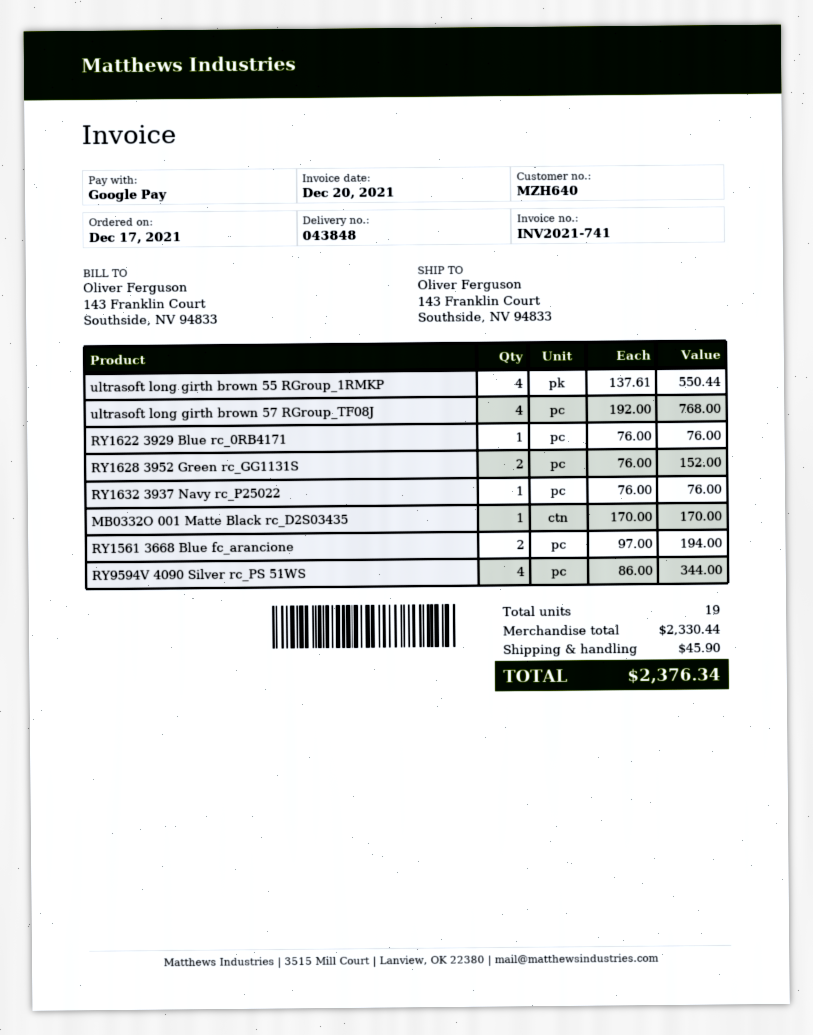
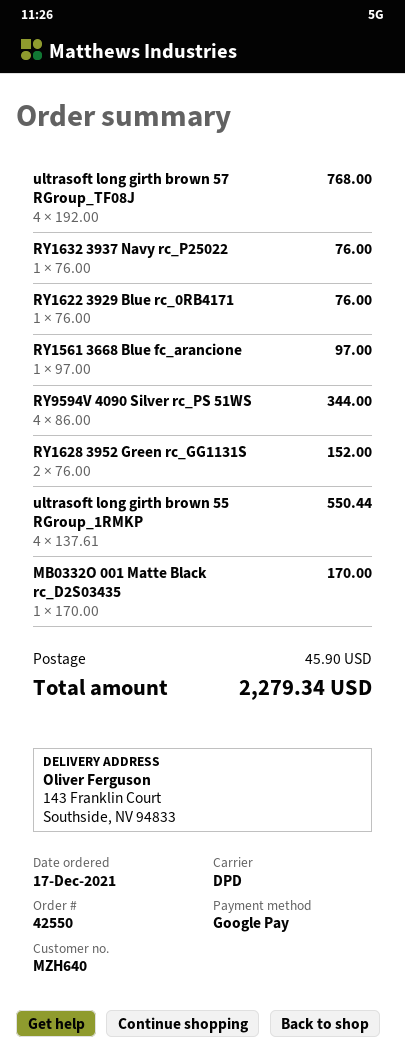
RY1561 3668 Blue fc_arancione: 2 x 97.00 = 194.00 -> 1 x 97.00 = 97.00
total: 2376.34 -> 2279.34

